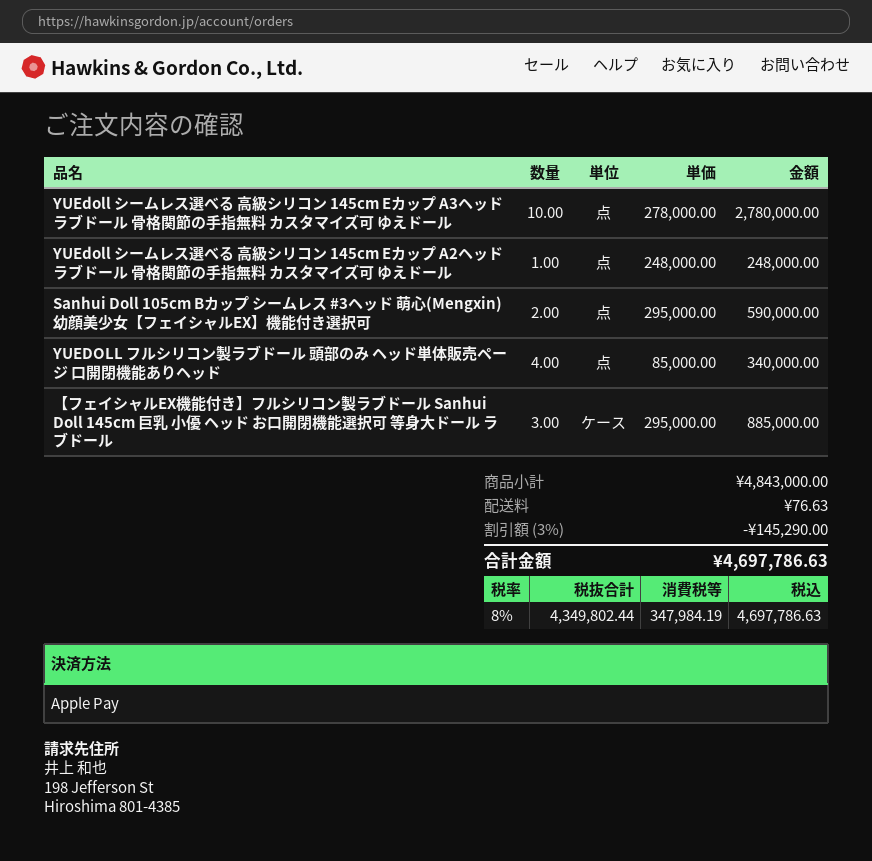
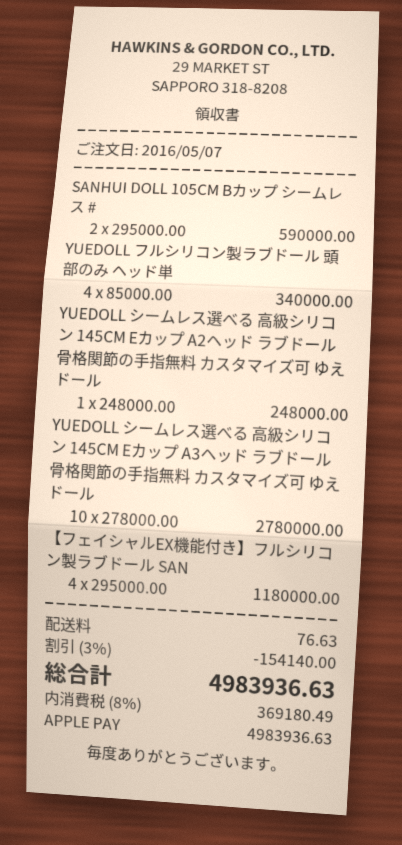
【フェイシャルEX機能付き】フルシリコン製ラブドール Sanhui Doll 145cm 巨乳 小優 ヘッド お口開閉機能選択可 等身大ドール ラブドール: 3 x 295000.00 = 885000.00 -> 4 x 295000.00 = 1180000.00
discount: 3% = 145290.00 -> 3% = 154140.00
tax: 8% = 347984.19 -> 8% = 369180.49
total: 4697786.63 -> 4983936.63

